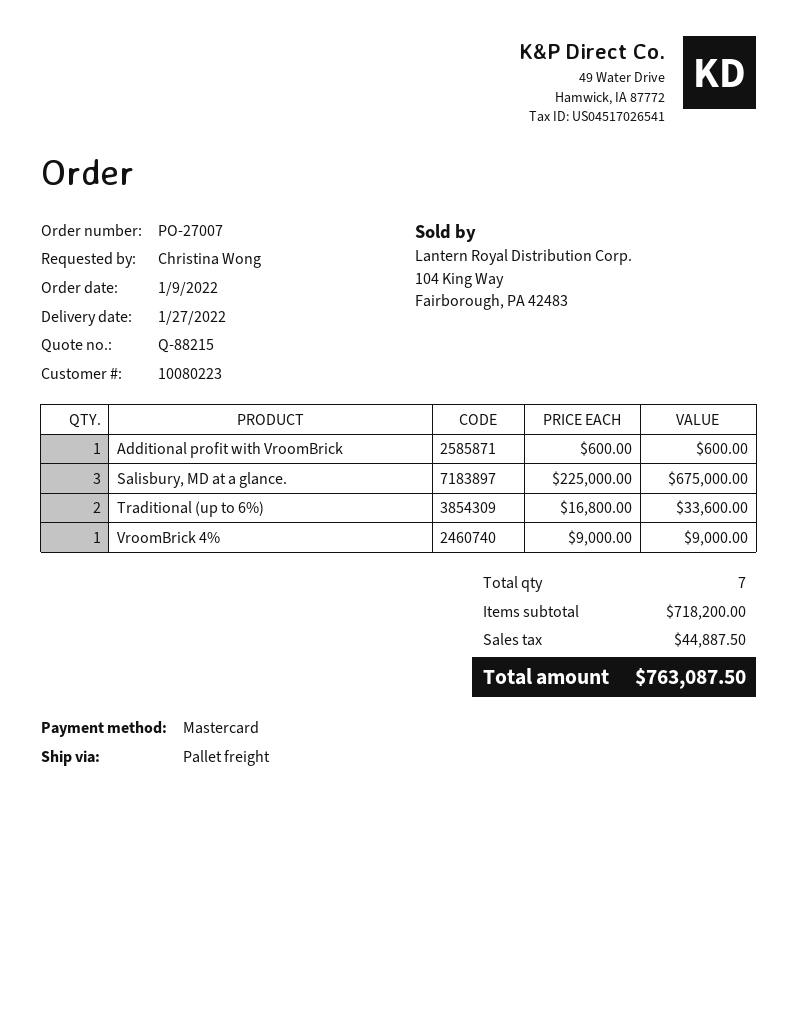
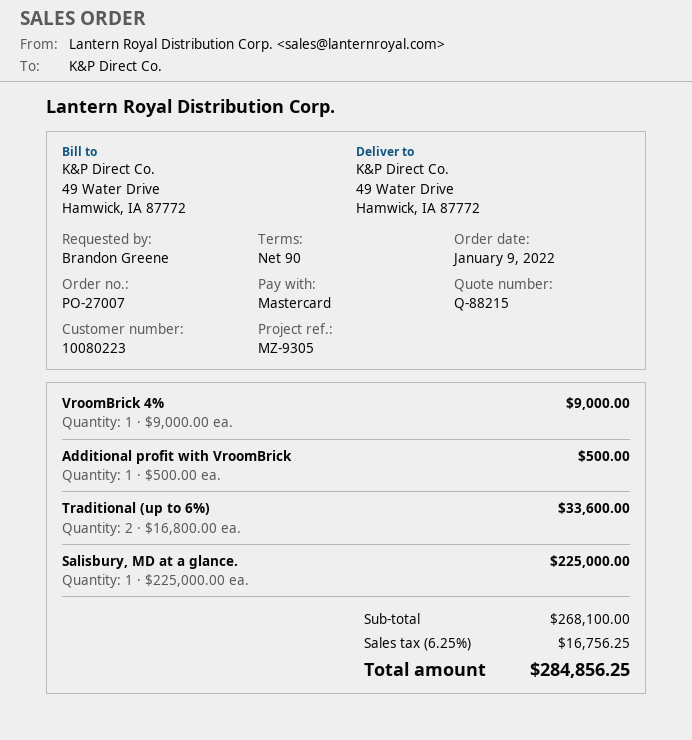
ordered by: Christina Wong -> Brandon Greene
Additional profit with VroomBrick: 1 x 600.00 = 600.00 -> 1 x 500.00 = 500.00
Salisbury, MD at a glance.: 3 x 225000.00 = 675000.00 -> 1 x 225000.00 = 225000.00
subtotal: 718200.00 -> 268100.00
tax: 44887.50 -> 16756.25
total: 763087.50 -> 284856.25

